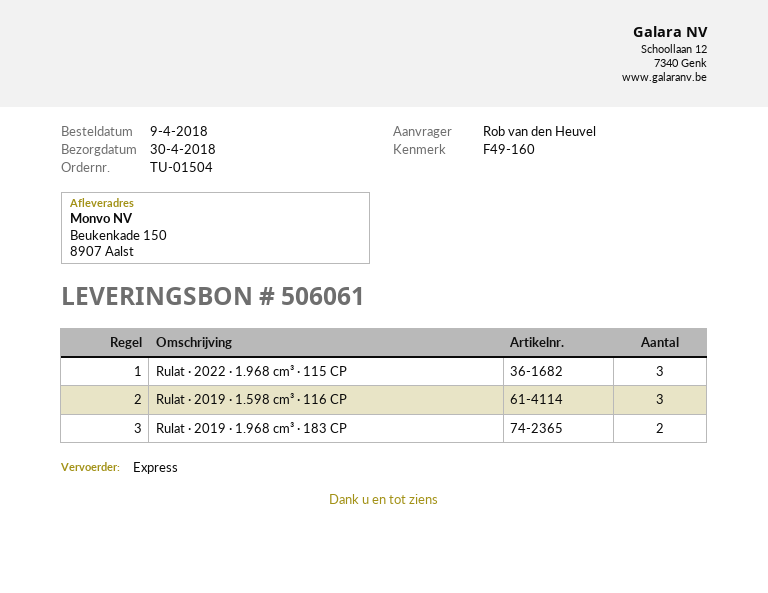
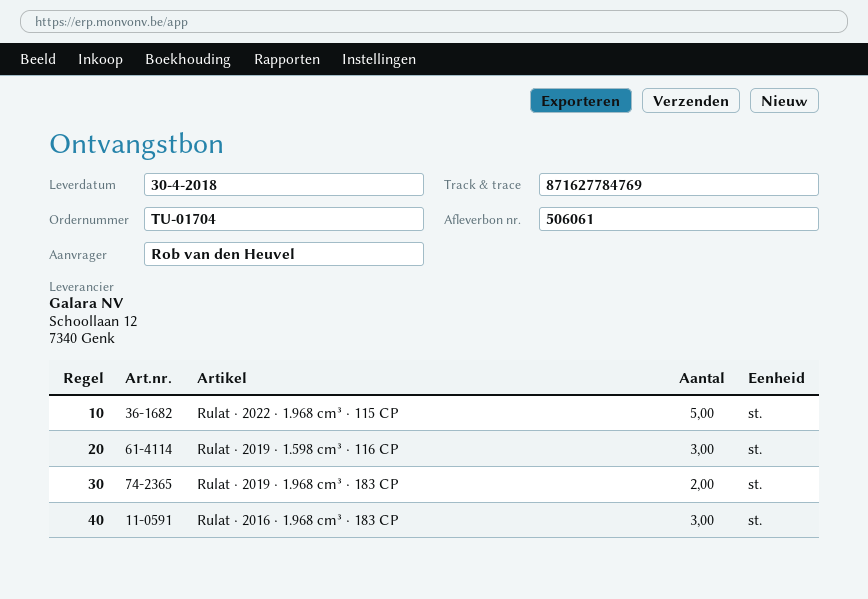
order number: TU-01504 -> TU-01704
Rulat · 2022 · 1.968 cm³ · 115 CP: 3 -> 5
Rulat · 2016 · 1.968 cm³ · 183 CP: none -> 3

